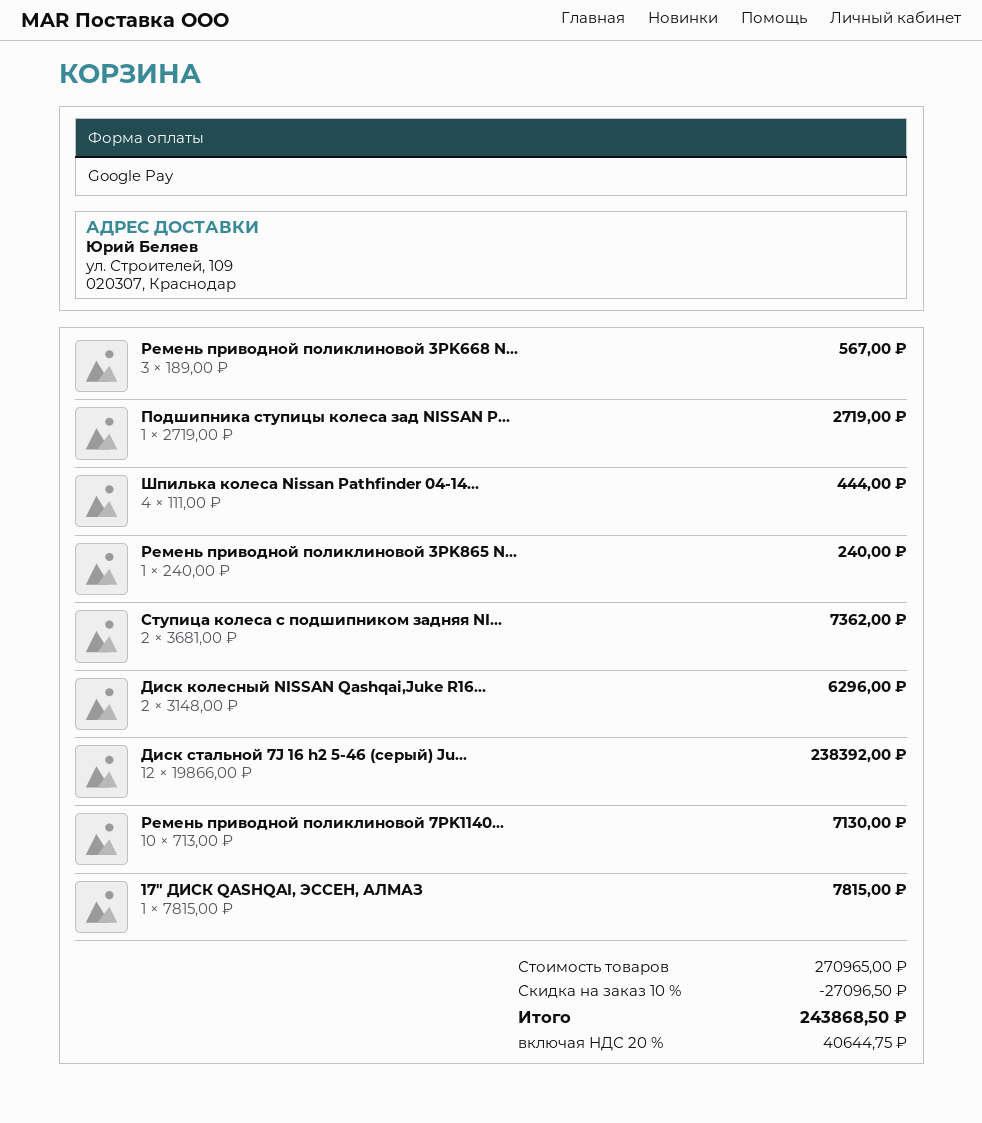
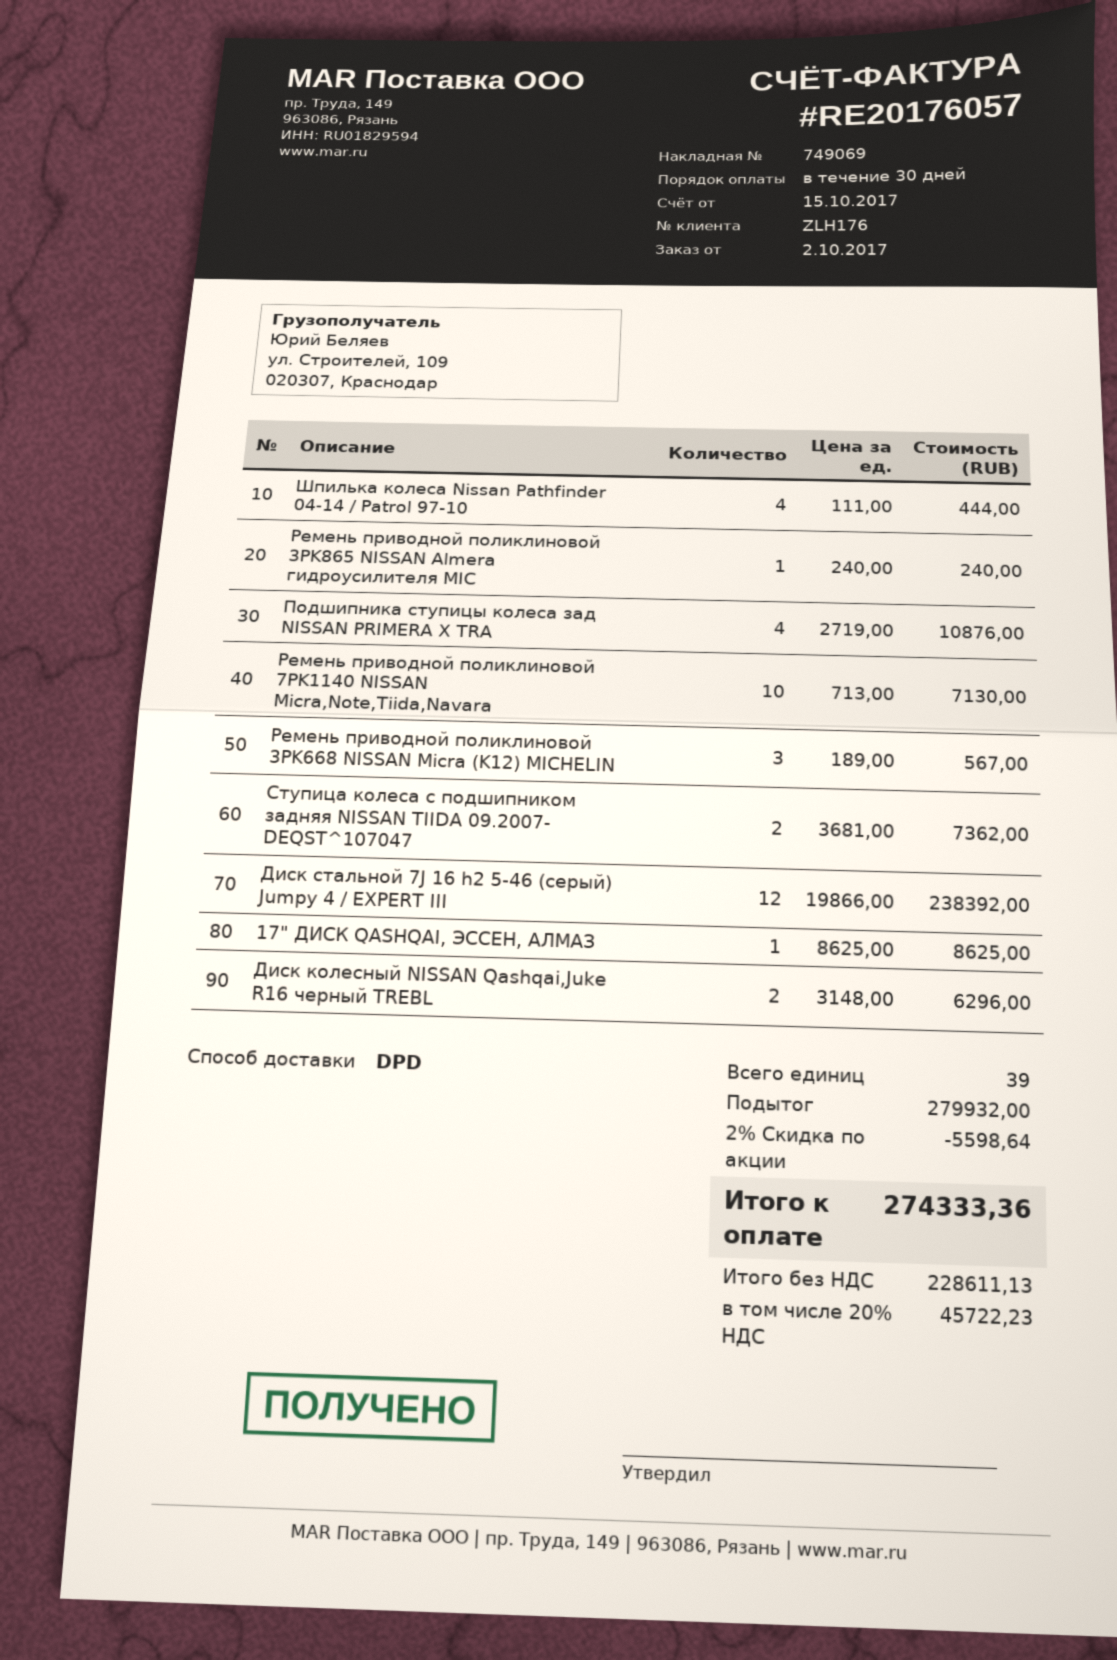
Подшипника ступицы колеса зад NISSAN P...: 1 x 2719.00 = 2719.00 -> 4 x 2719.00 = 10876.00
17" ДИСК QASHQAI, ЭССЕН, АЛМАЗ: 1 x 7815.00 = 7815.00 -> 1 x 8625.00 = 8625.00
subtotal: 270965.00 -> 279932.00
discount: 10% = 27096.50 -> 2% = 5598.64
tax: 20% = 40644.75 -> 20% = 45722.23
total: 243868.50 -> 274333.36

